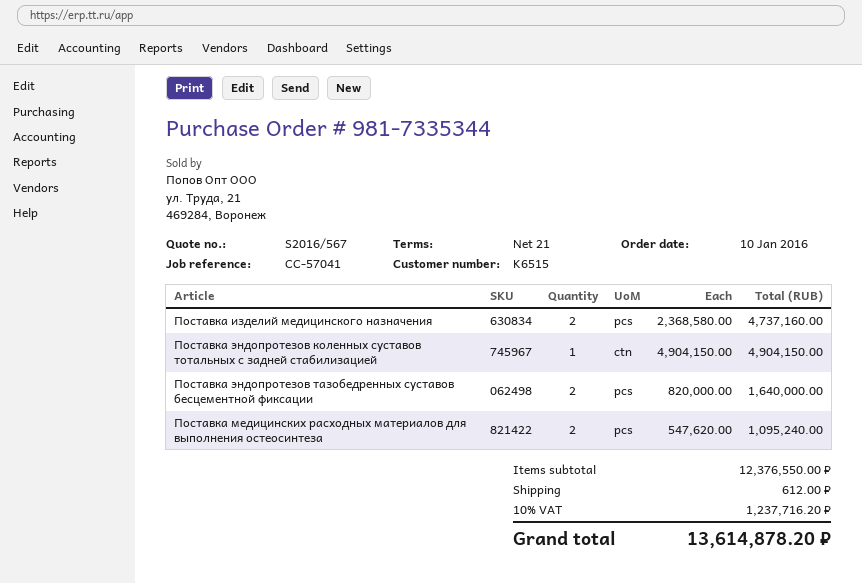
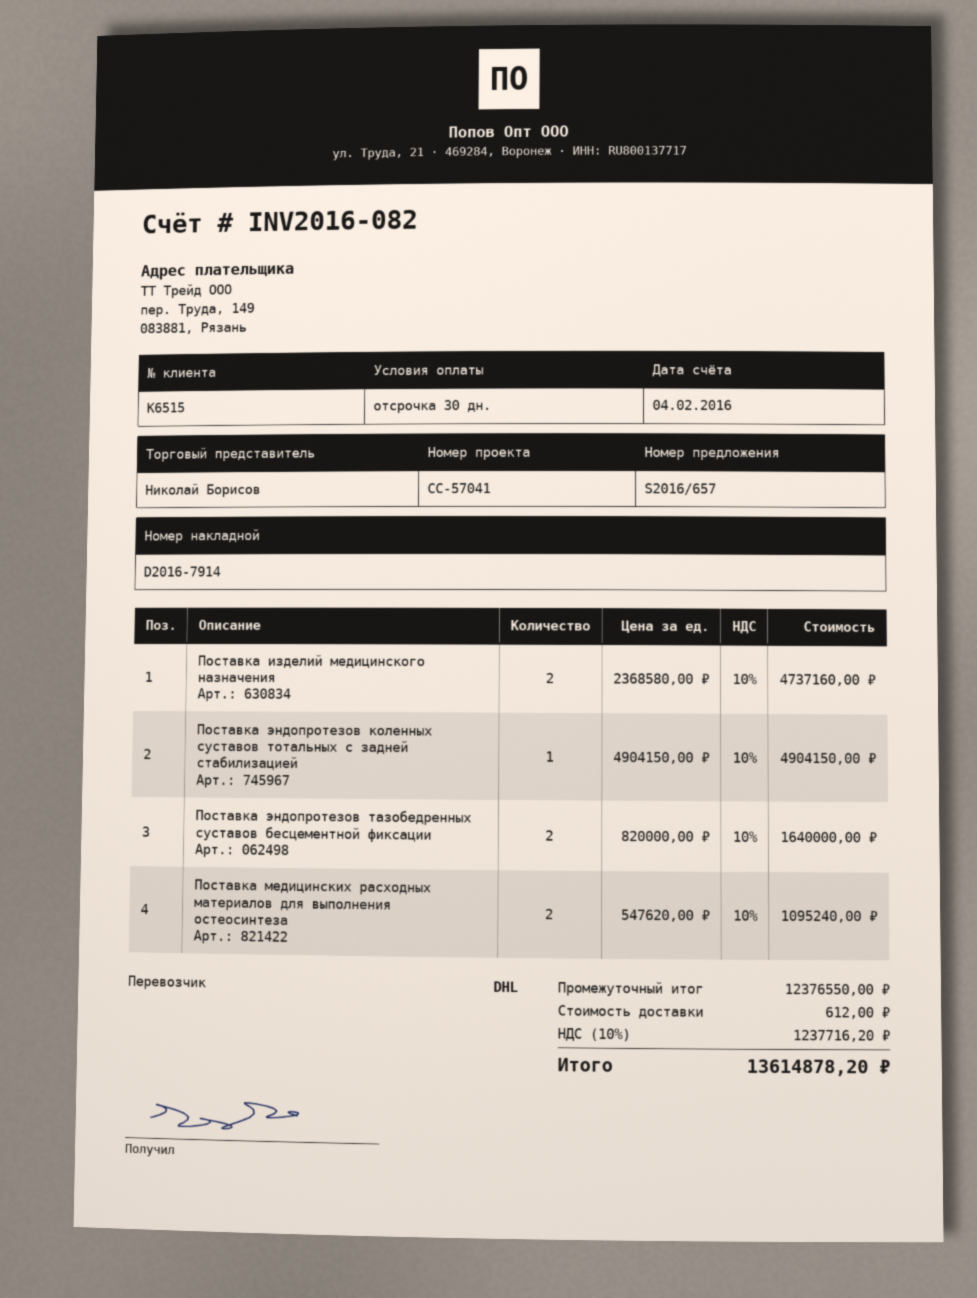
quote number: S2016/567 -> S2016/657
payment terms: 21 days -> 30 days

